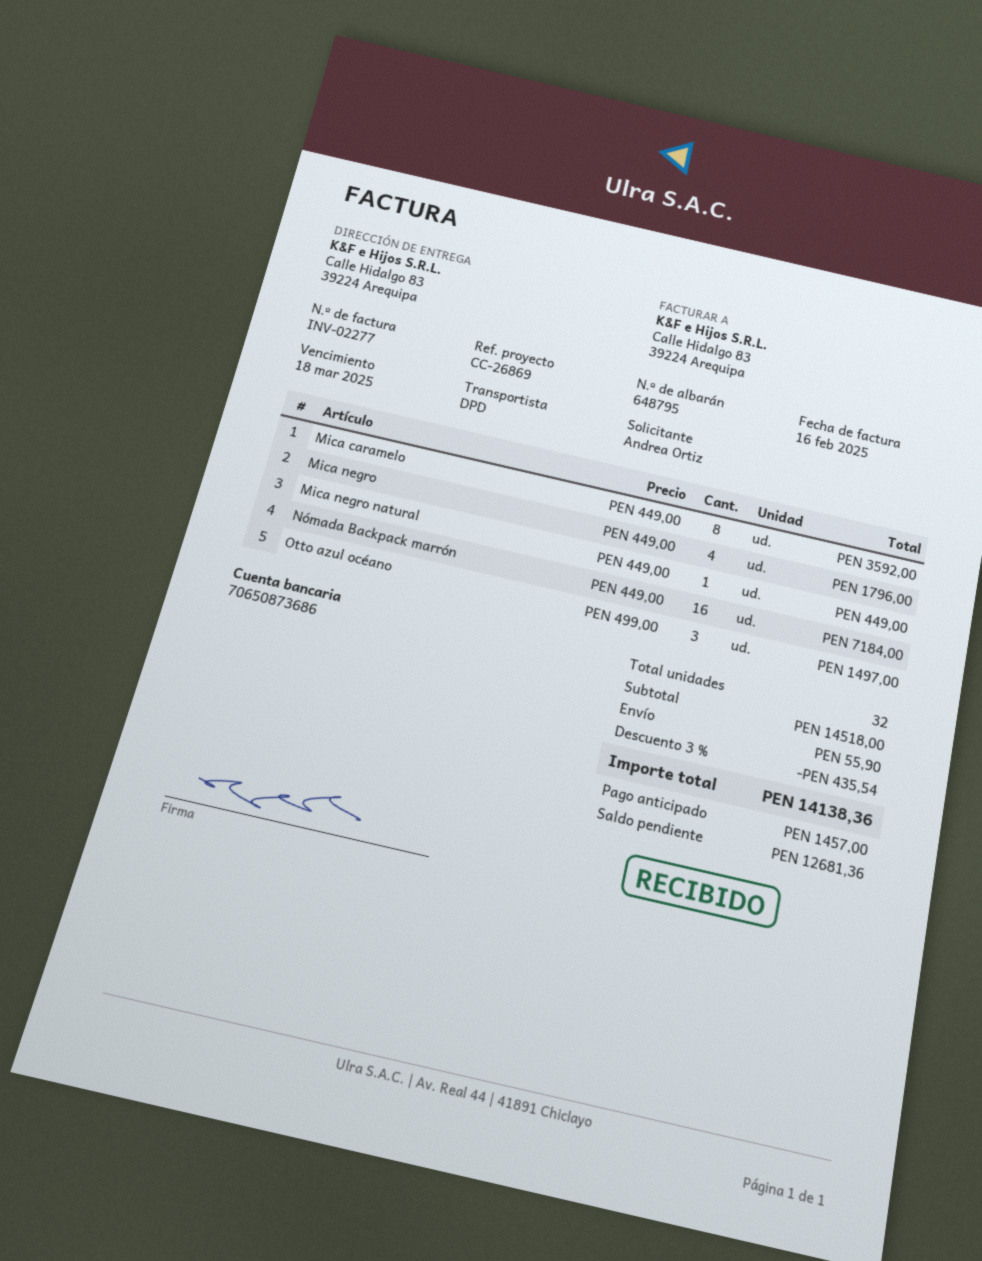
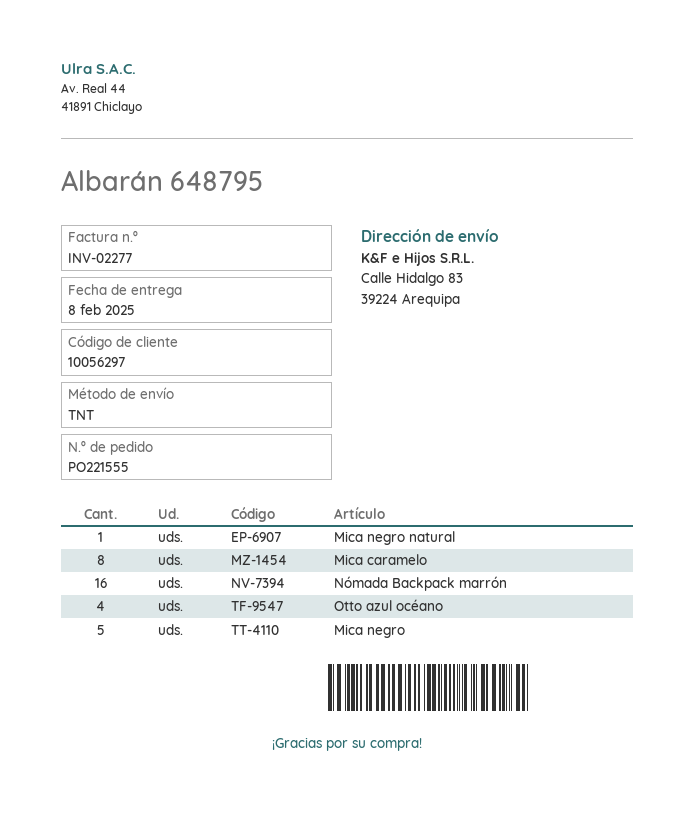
shipping method: DPD -> TNT
Mica negro: 4 -> 5
Otto azul océano: 3 -> 4

